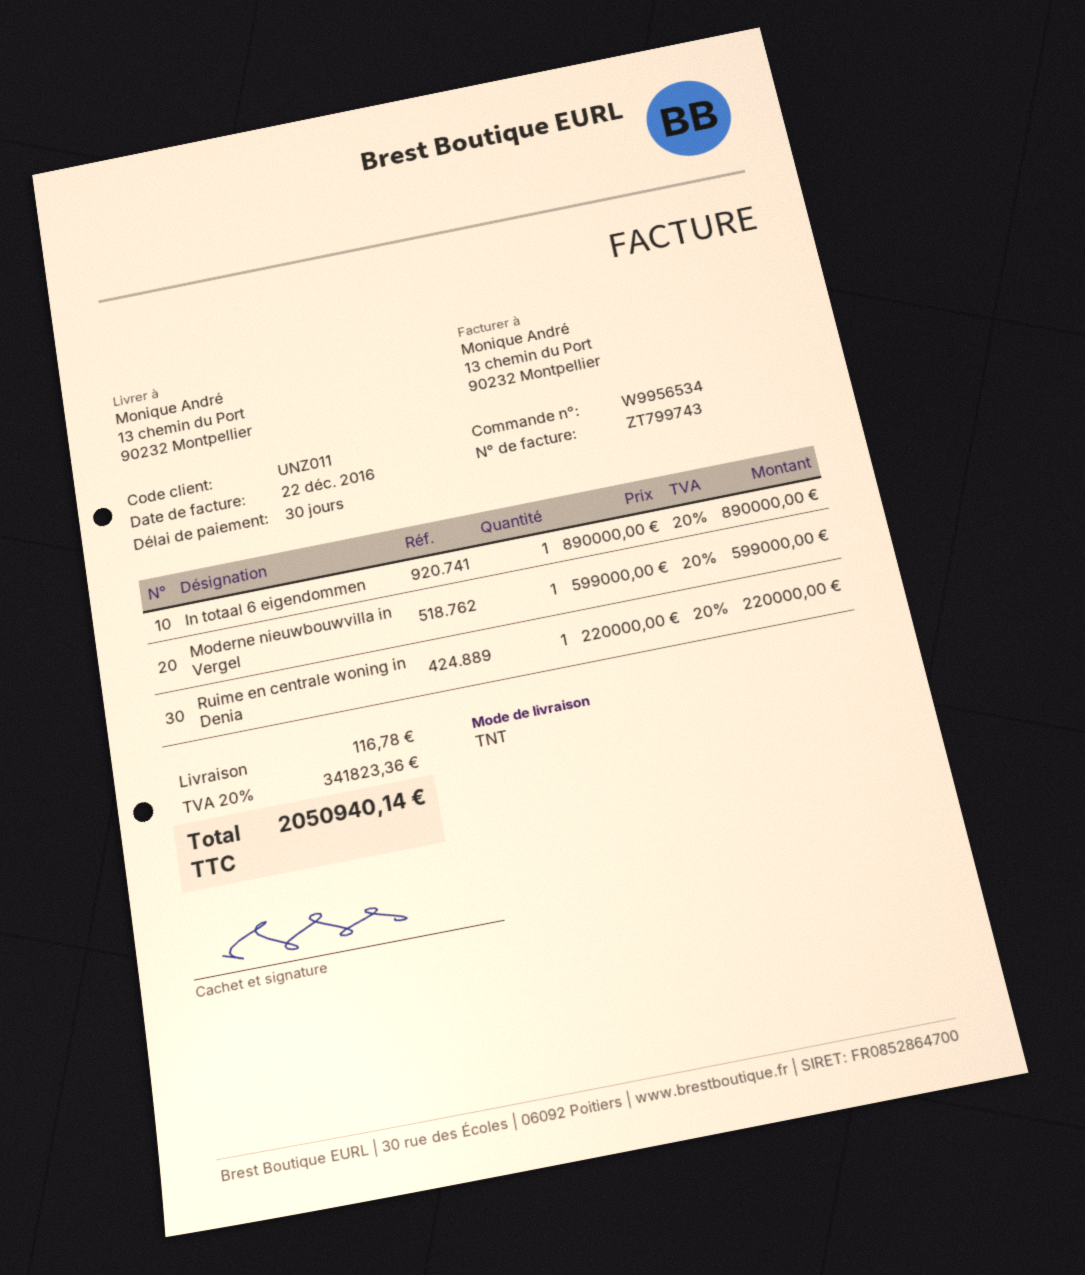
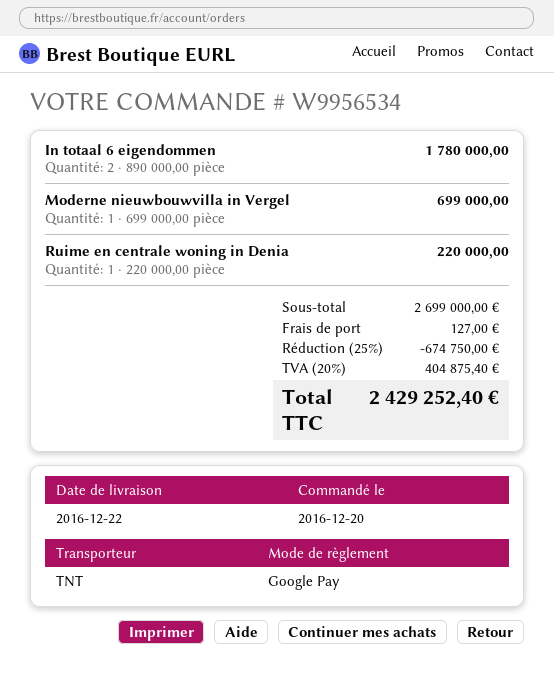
In totaal 6 eigendommen: 1 x 890000.00 = 890000.00 -> 2 x 890000.00 = 1780000.00
Moderne nieuwbouwvilla in Vergel: 1 x 599000.00 = 599000.00 -> 1 x 699000.00 = 699000.00
discount: none -> 25% = 674750.00
shipping: 116.78 -> 127.00
tax: 20% = 341823.36 -> 20% = 404875.40
total: 2050940.14 -> 2429252.40

